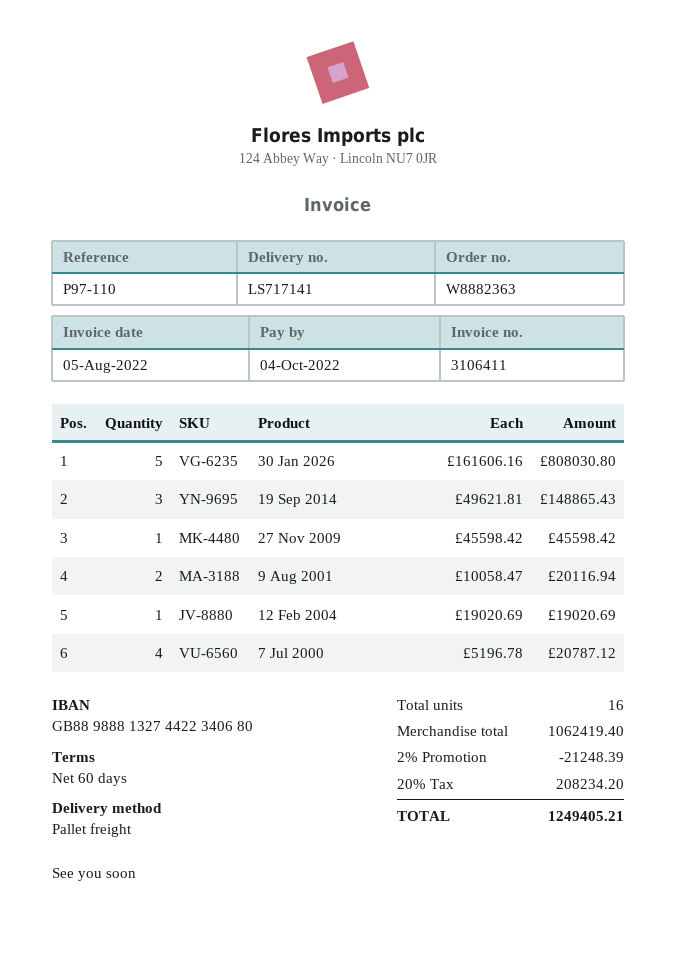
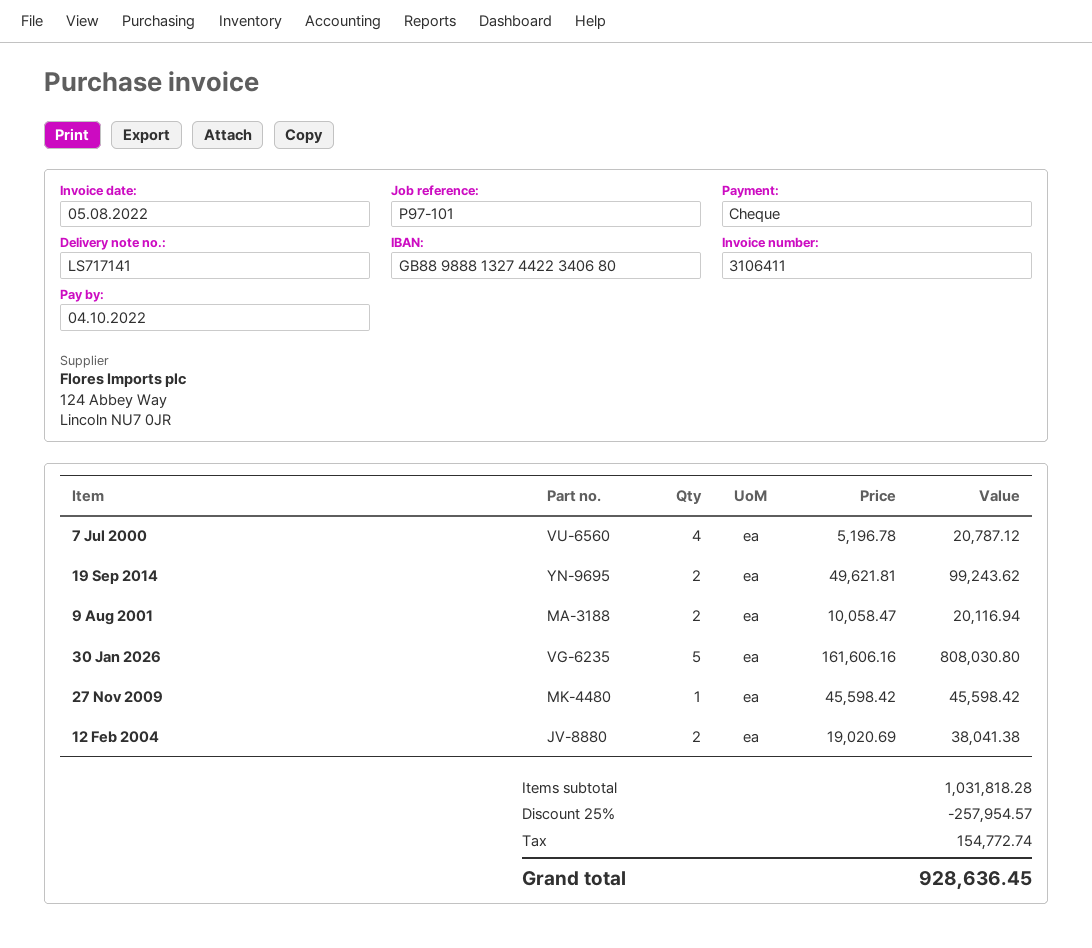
reference: P97-110 -> P97-101
19 Sep 2014: 3 x 49621.81 = 148865.43 -> 2 x 49621.81 = 99243.62
12 Feb 2004: 1 x 19020.69 = 19020.69 -> 2 x 19020.69 = 38041.38
subtotal: 1062419.40 -> 1031818.28
discount: 2% = 21248.39 -> 25% = 257954.57
tax: 208234.20 -> 154772.74
total: 1249405.21 -> 928636.45

